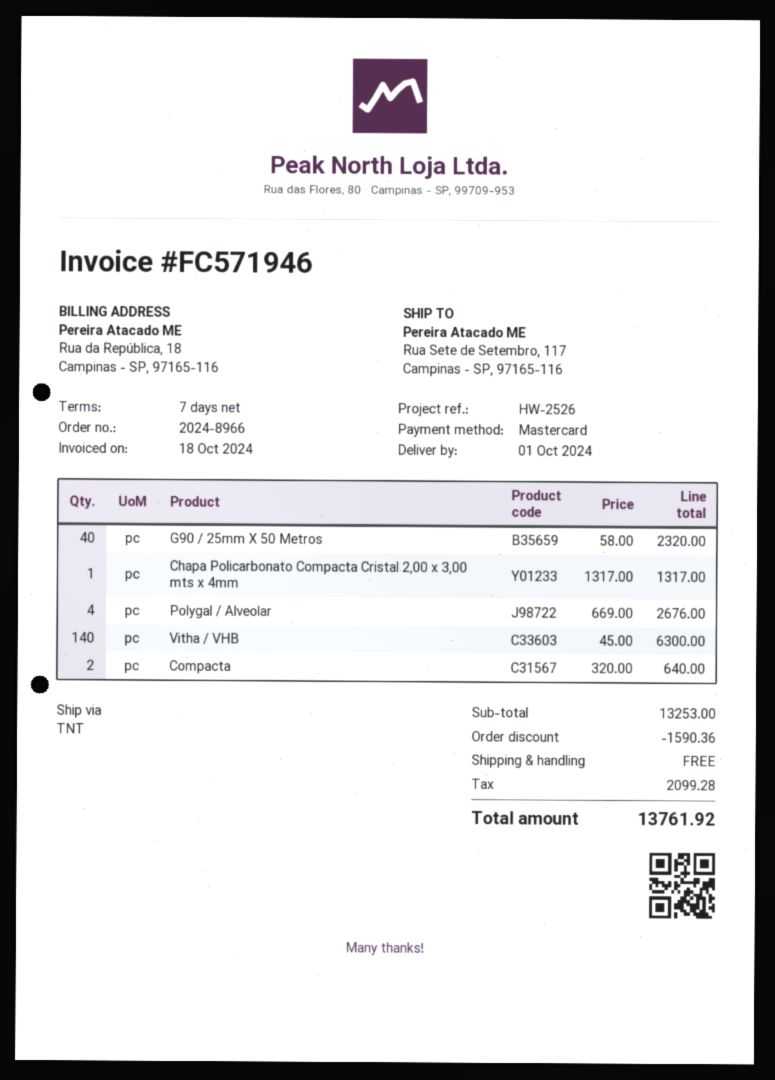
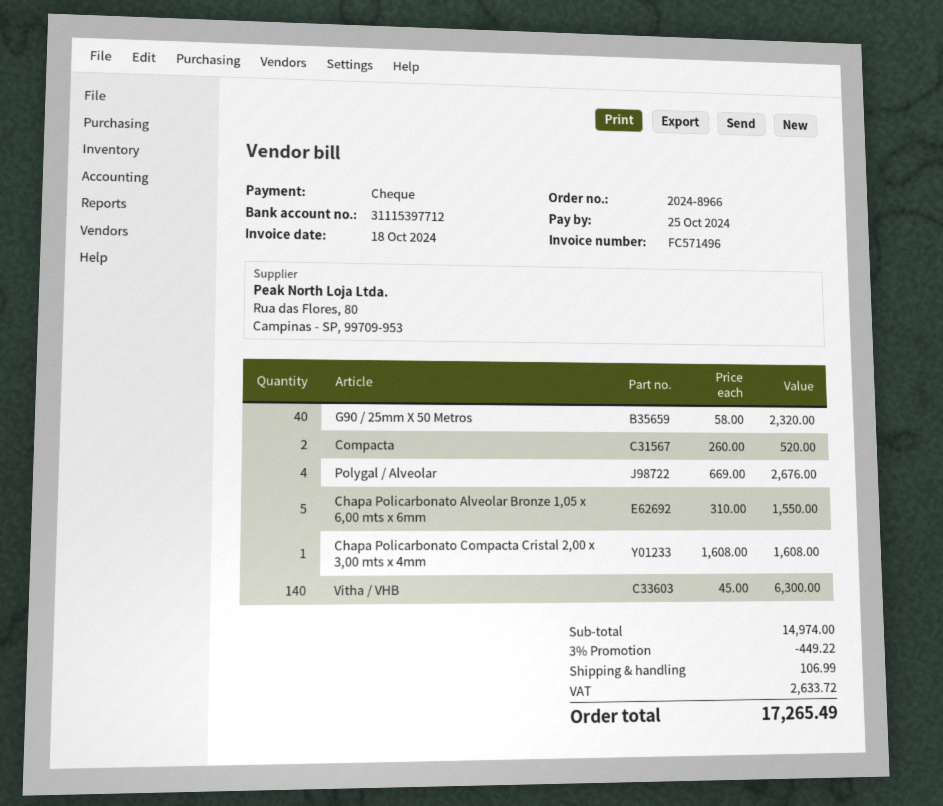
invoice number: FC571946 -> FC571496
payment method: Mastercard -> cheque
Chapa Policarbonato Compacta Cristal 2,00 x 3,00 mts x 4mm: 1 x 1317.00 = 1317.00 -> 1 x 1608.00 = 1608.00
Compacta: 2 x 320.00 = 640.00 -> 2 x 260.00 = 520.00
Chapa Policarbonato Alveolar Bronze 1,05 x 6,00 mts x 6mm: none -> 5 x 310.00 = 1550.00
subtotal: 13253.00 -> 14974.00
discount: 1590.36 -> 449.22
shipping: 0.00 -> 106.99
tax: 2099.28 -> 2633.72
total: 13761.92 -> 17265.49

